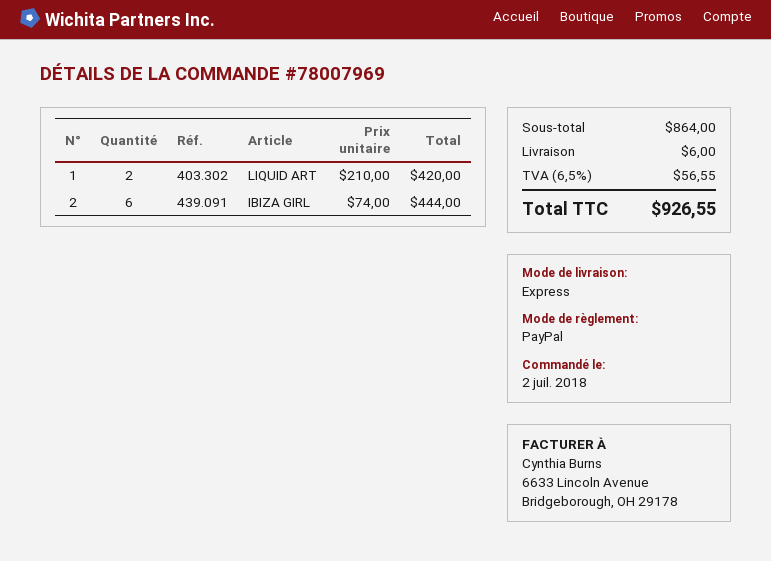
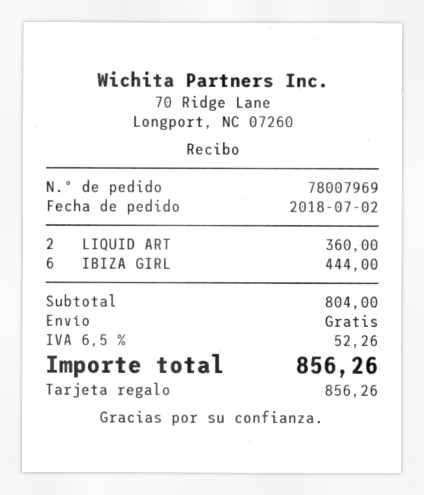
payment method: PayPal -> gift card
LIQUID ART: 2 for 420.00 -> 2 for 360.00
subtotal: 864.00 -> 804.00
shipping: 6.00 -> 0.00
tax: 6.5% = 56.55 -> 6.5% = 52.26
total: 926.55 -> 856.26

